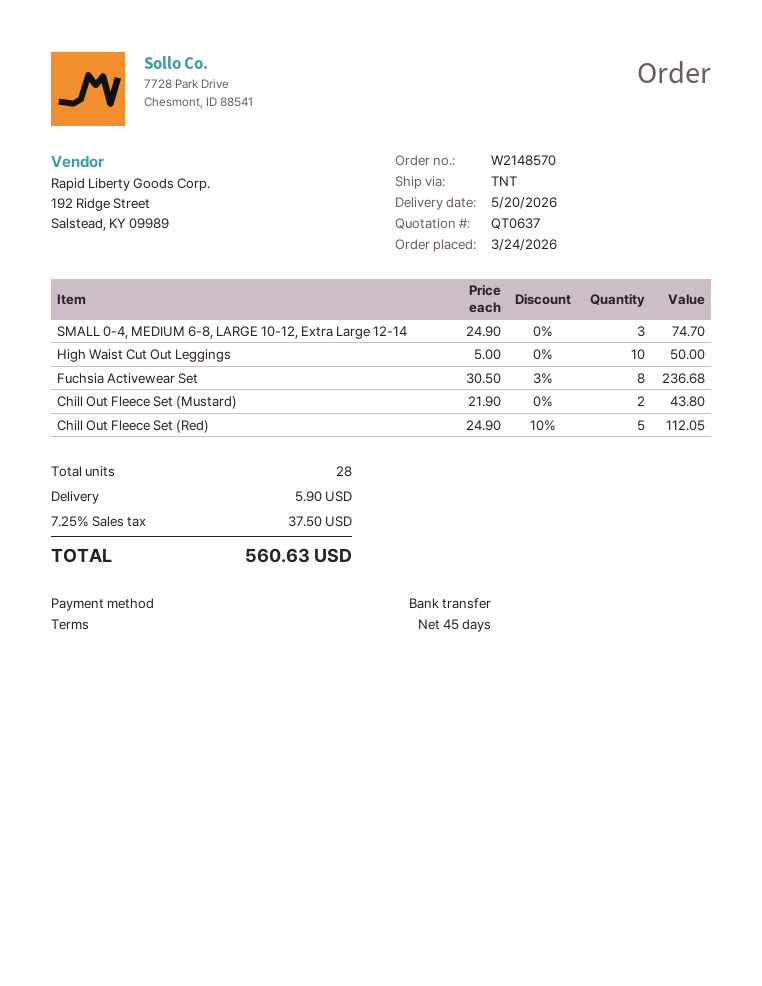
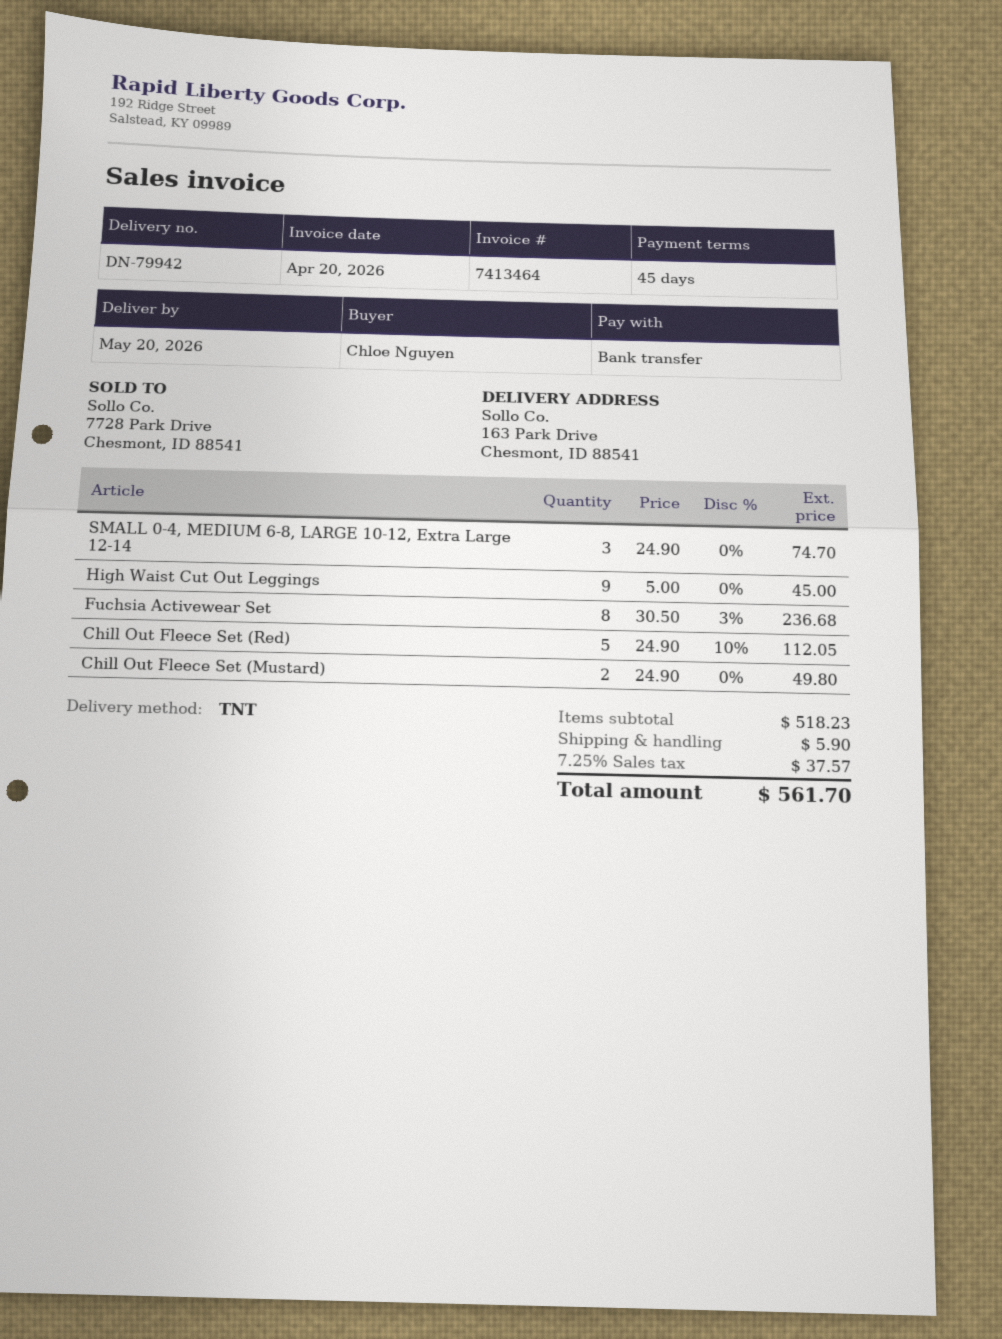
High Waist Cut Out Leggings: 10 x 5.00 = 50.00 -> 9 x 5.00 = 45.00
Chill Out Fleece Set (Mustard): 2 x 21.90 = 43.80 -> 2 x 24.90 = 49.80
tax: 7.25% = 37.50 -> 7.25% = 37.57
total: 560.63 -> 561.70

